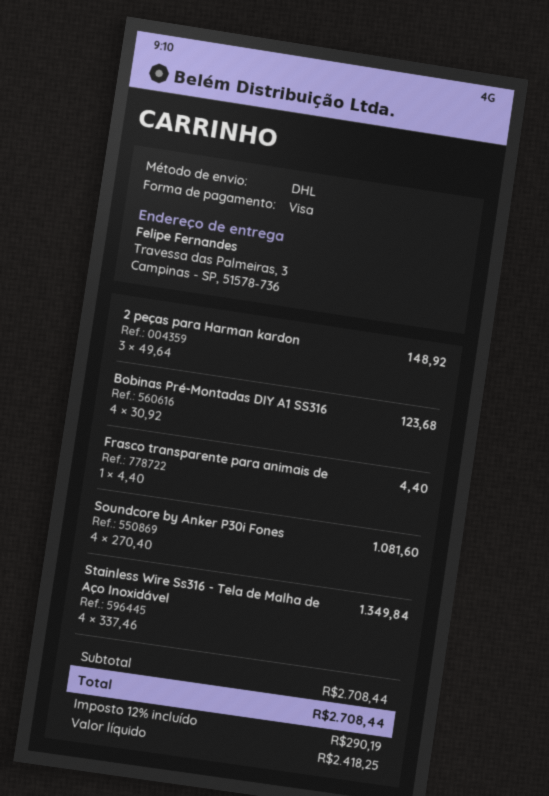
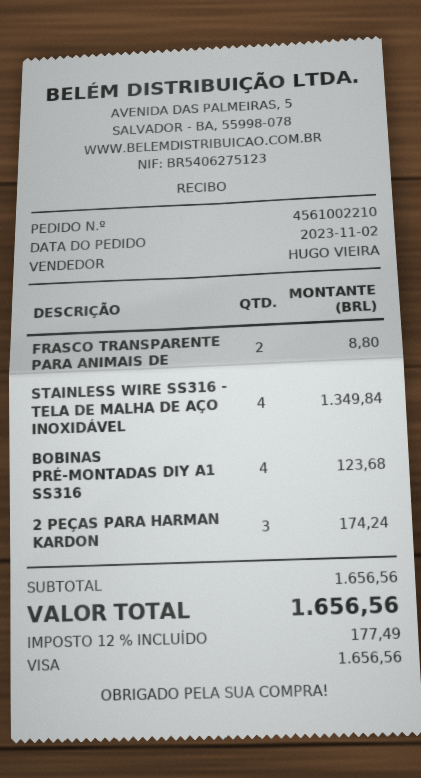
2 peças para Harman kardon: 3 for 148.92 -> 3 for 174.24
Frasco transparente para animais de: 1 for 4.40 -> 2 for 8.80
Soundcore by Anker P30i Fones: 4 for 1081.60 -> none
subtotal: 2708.44 -> 1656.56
tax: 12% = 290.19 -> 12% = 177.49
total: 2708.44 -> 1656.56

